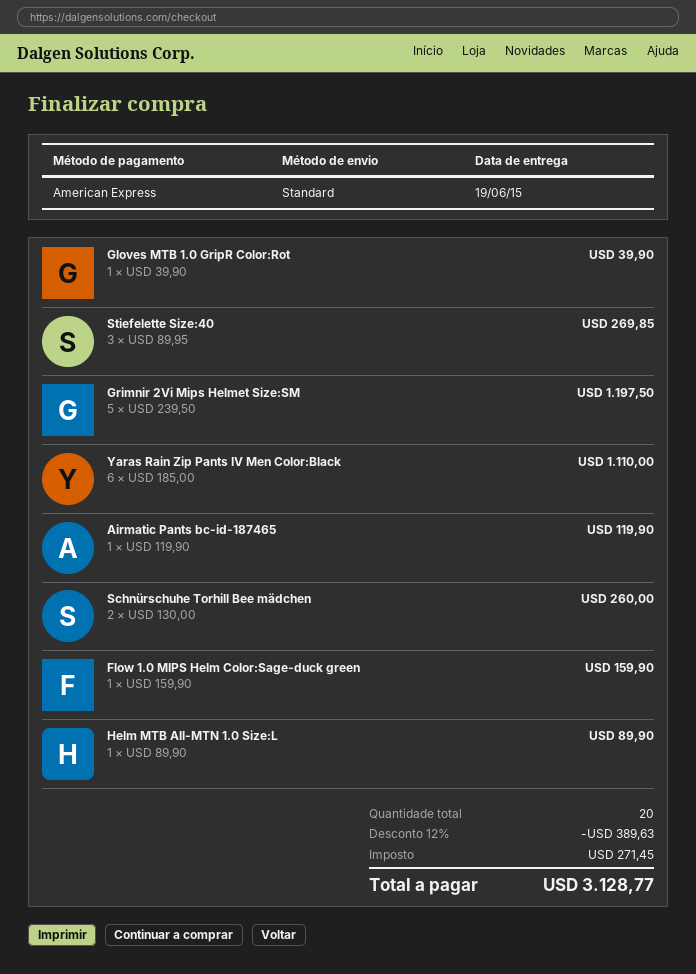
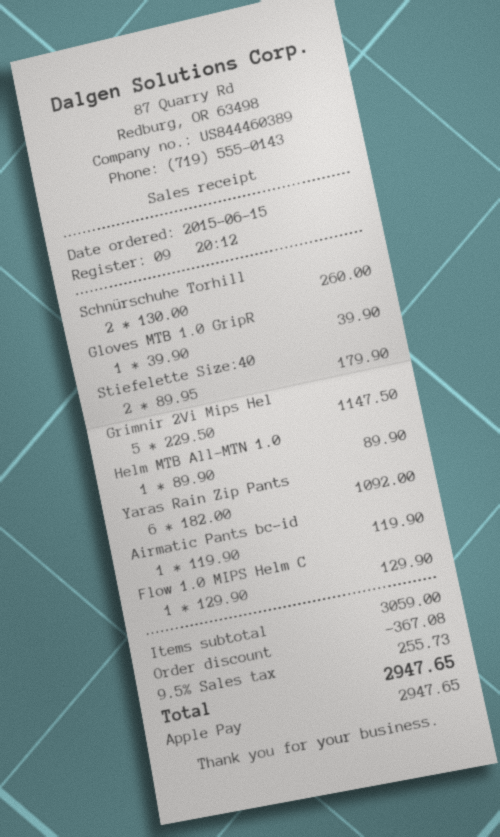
payment method: American Express -> Apple Pay
Stiefelette Size:40: 3 x 89.95 = 269.85 -> 2 x 89.95 = 179.90
Grimnir 2Vi Mips Helmet Size:SM: 5 x 239.50 = 1197.50 -> 5 x 229.50 = 1147.50
Yaras Rain Zip Pants IV Men Color:Black: 6 x 185.00 = 1110.00 -> 6 x 182.00 = 1092.00
Flow 1.0 MIPS Helm Color:Sage-duck green: 1 x 159.90 = 159.90 -> 1 x 129.90 = 129.90
discount: 389.63 -> 367.08
tax: 271.45 -> 255.73
total: 3128.77 -> 2947.65

